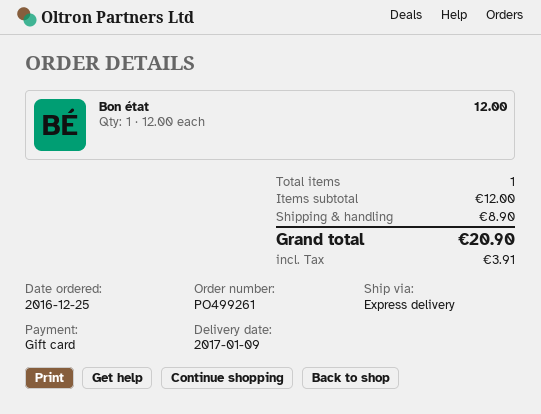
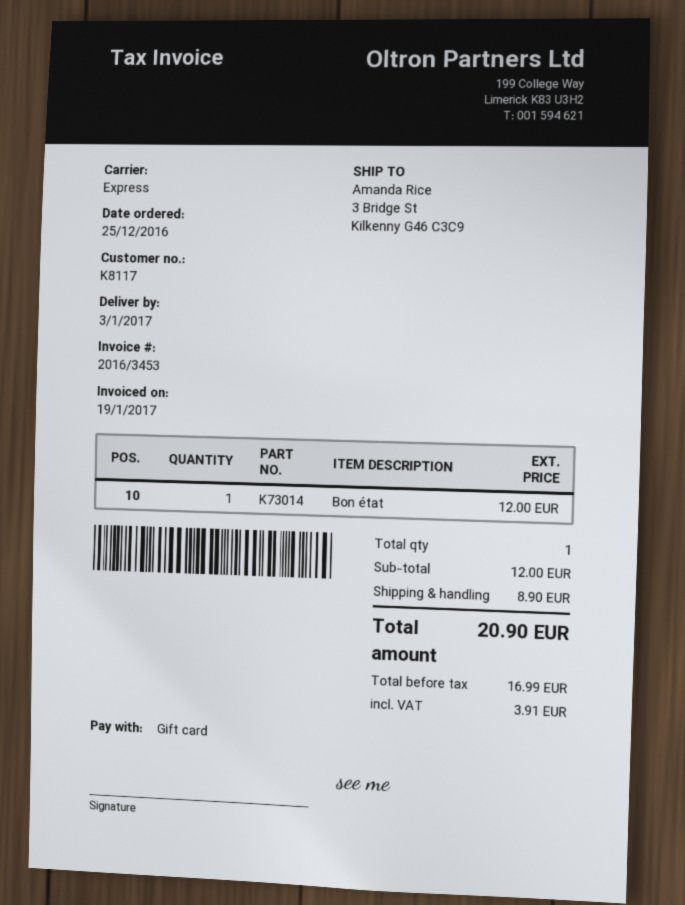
delivery date: 2017-01-09 -> 2017-01-03

